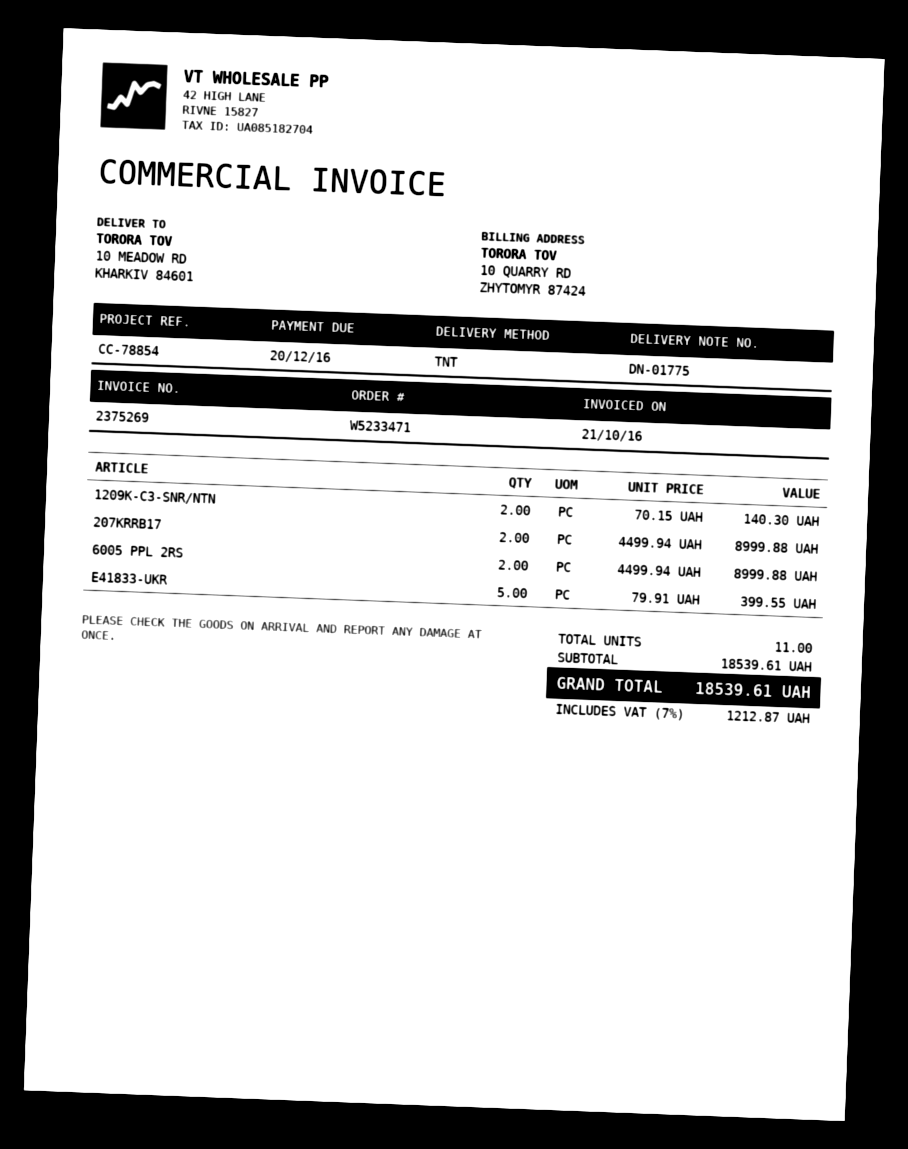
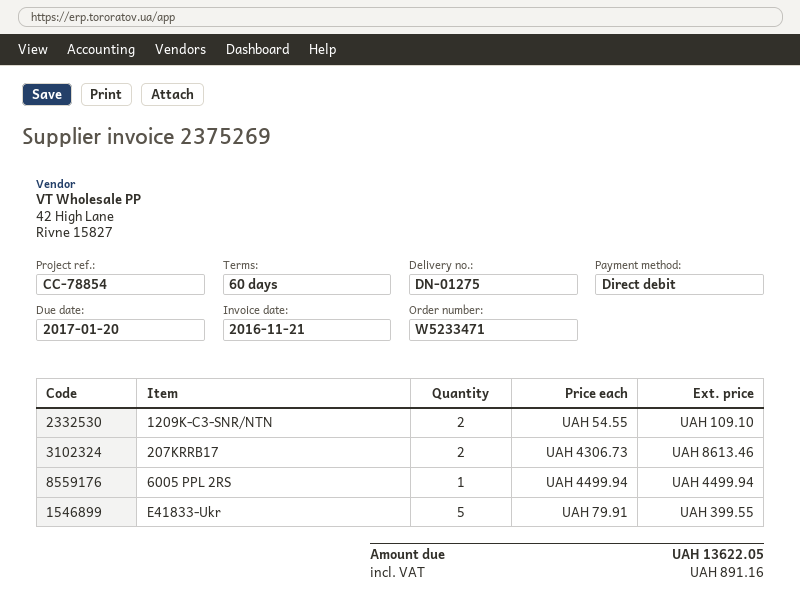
delivery note number: DN-01775 -> DN-01275
invoice date: 2016-10-21 -> 2016-11-21
due date: 2016-12-20 -> 2017-01-20
1209K-C3-SNR/NTN: 2 x 70.15 = 140.30 -> 2 x 54.55 = 109.10
207KRRB17: 2 x 4499.94 = 8999.88 -> 2 x 4306.73 = 8613.46
6005 PPL 2RS: 2 x 4499.94 = 8999.88 -> 1 x 4499.94 = 4499.94
tax: 1212.87 -> 891.16
total: 18539.61 -> 13622.05

